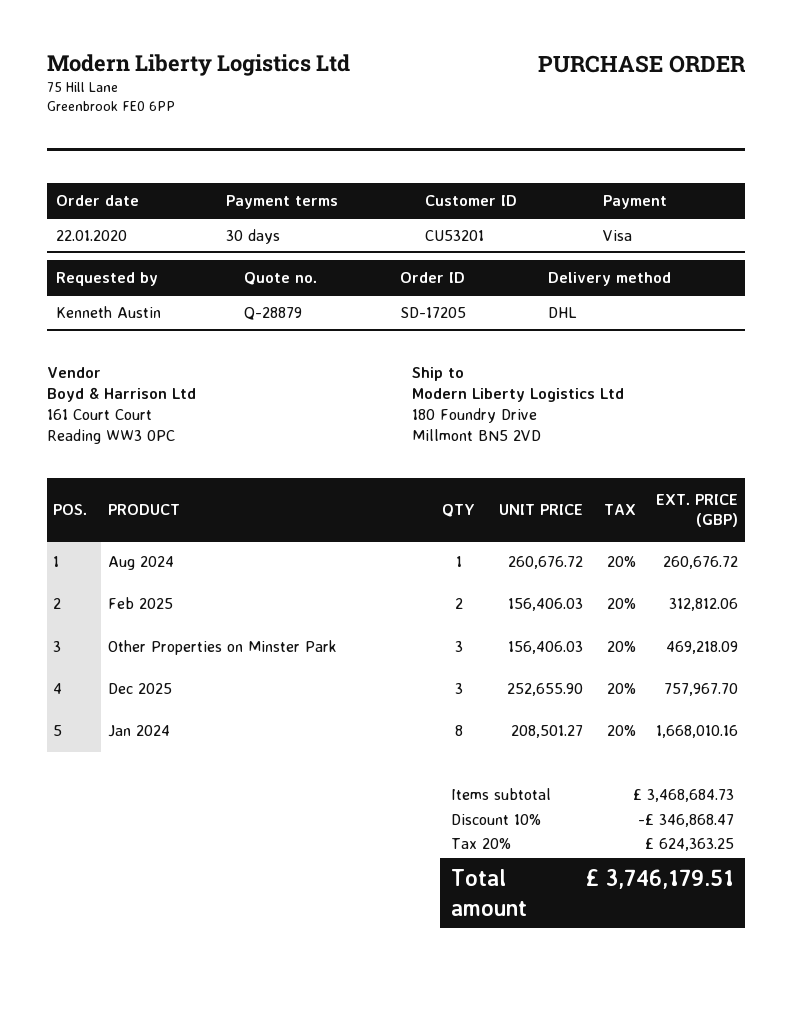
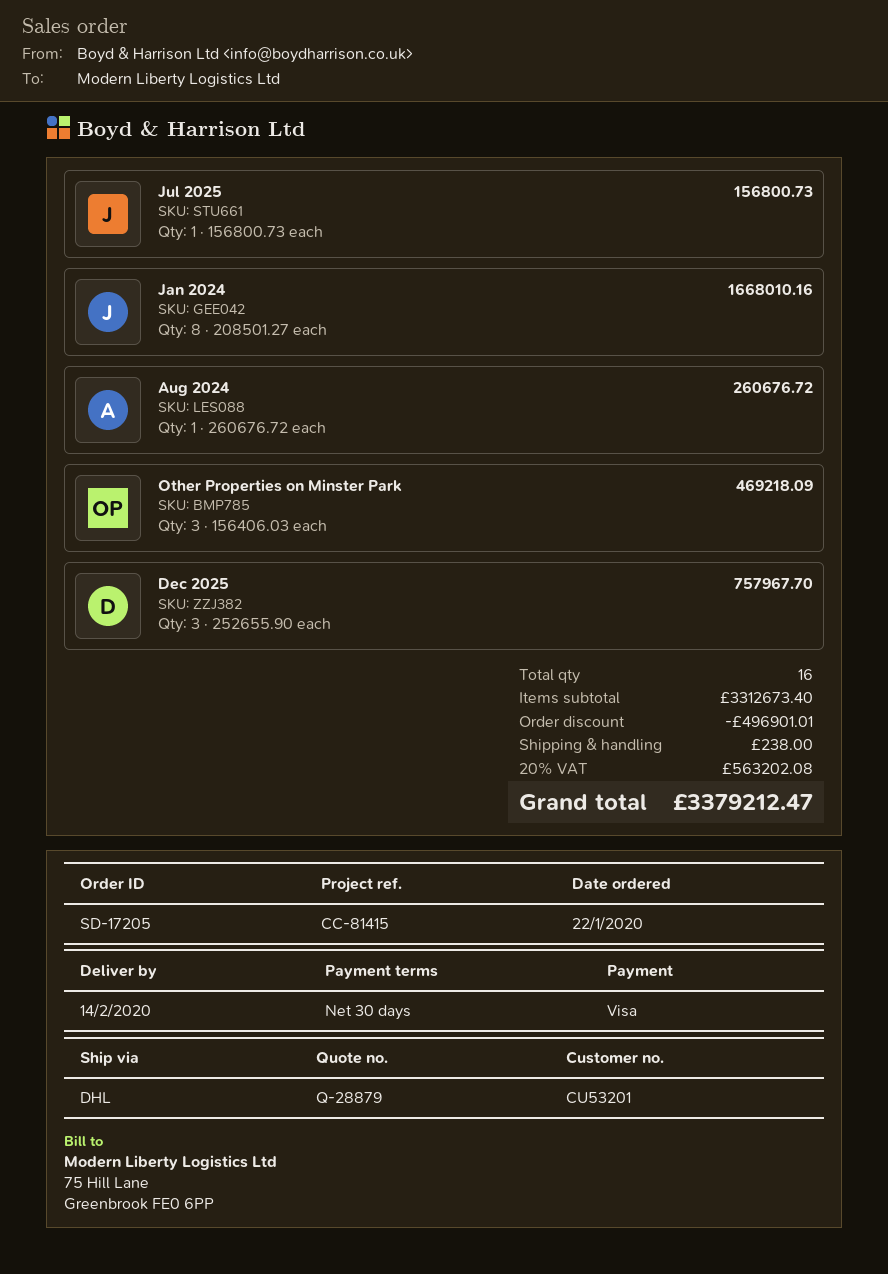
Feb 2025: 2 x 156406.03 = 312812.06 -> none
Jul 2025: none -> 1 x 156800.73 = 156800.73
subtotal: 3468684.73 -> 3312673.40
discount: 346868.47 -> 496901.01
shipping: none -> 238.00
tax: 20% = 624363.25 -> 20% = 563202.08
total: 3746179.51 -> 3379212.47

